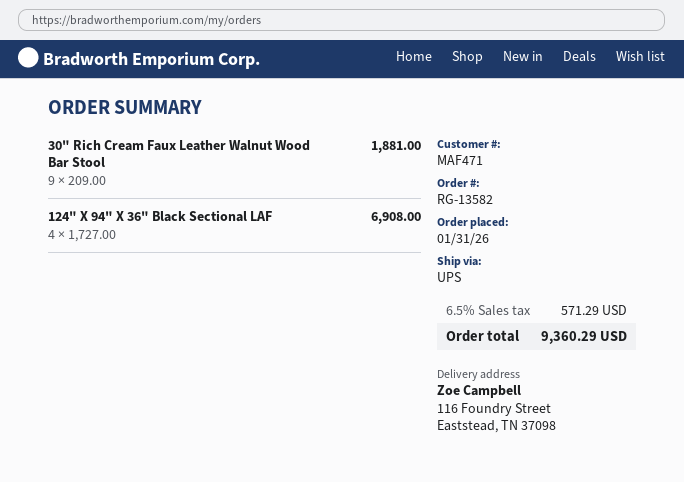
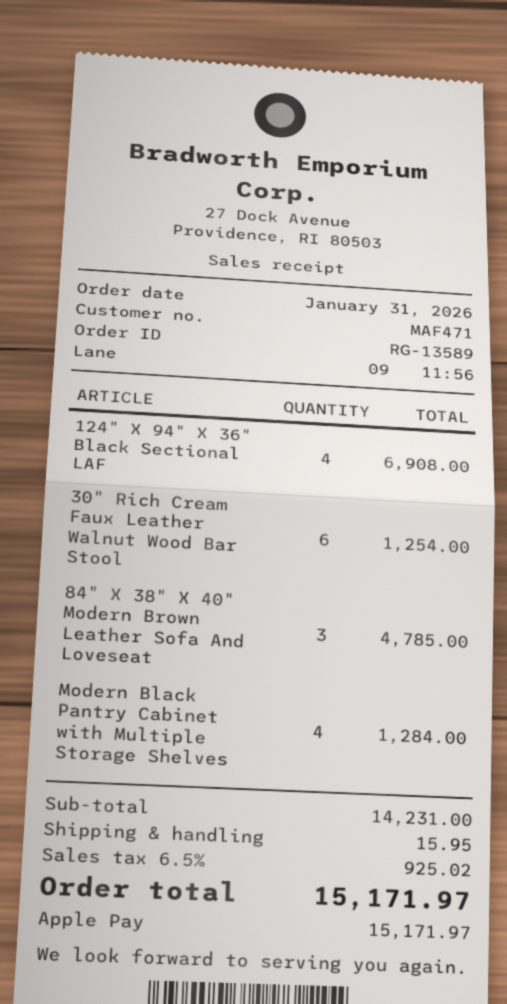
order number: RG-13582 -> RG-13589
30" Rich Cream Faux Leather Walnut Wood Bar Stool: 9 for 1881.00 -> 6 for 1254.00
84" X 38" X 40" Modern Brown Leather Sofa And Loveseat: none -> 3 for 4785.00
Modern Black Pantry Cabinet with Multiple Storage Shelves: none -> 4 for 1284.00
shipping: none -> 15.95
tax: 6.5% = 571.29 -> 6.5% = 925.02
total: 9360.29 -> 15171.97

